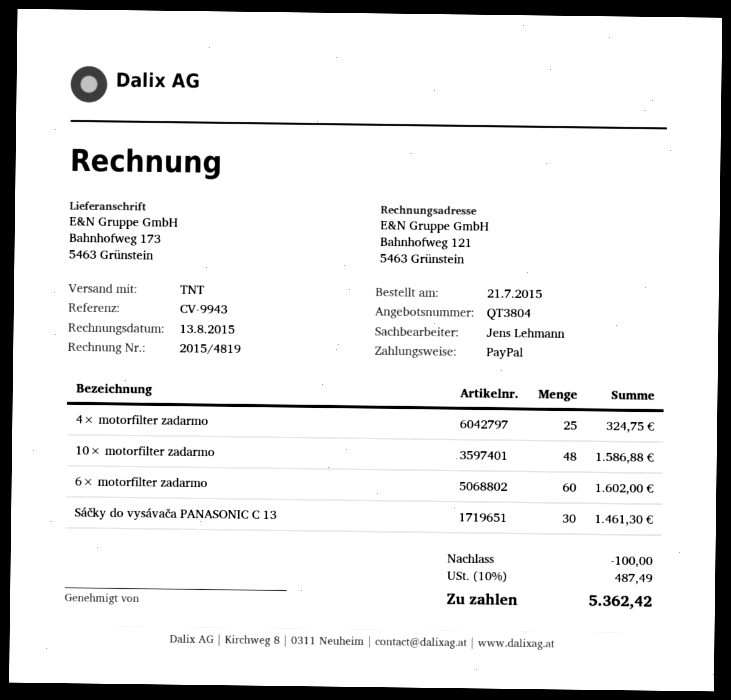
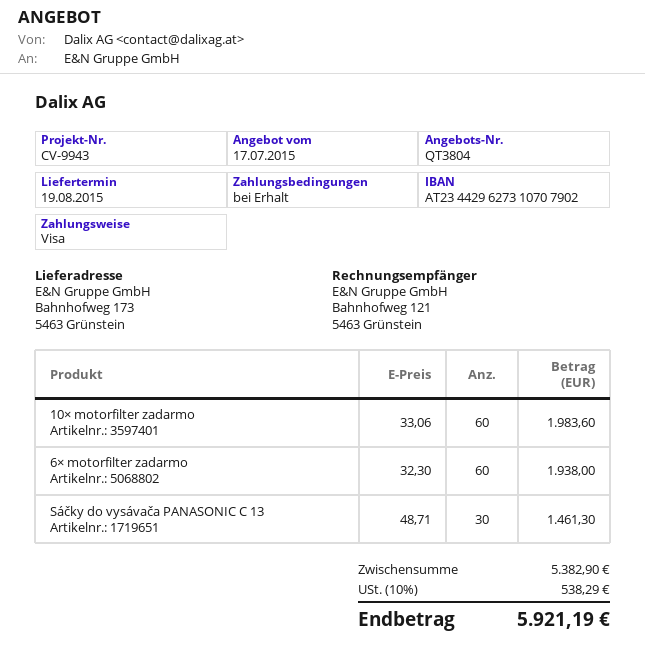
payment method: PayPal -> Visa
4× motorfilter zadarmo: 25 for 324.75 -> none
10× motorfilter zadarmo: 48 for 1586.88 -> 60 for 1983.60
6× motorfilter zadarmo: 60 for 1602.00 -> 60 for 1938.00
discount: 100.00 -> none
tax: 10% = 487.49 -> 10% = 538.29
total: 5362.42 -> 5921.19

